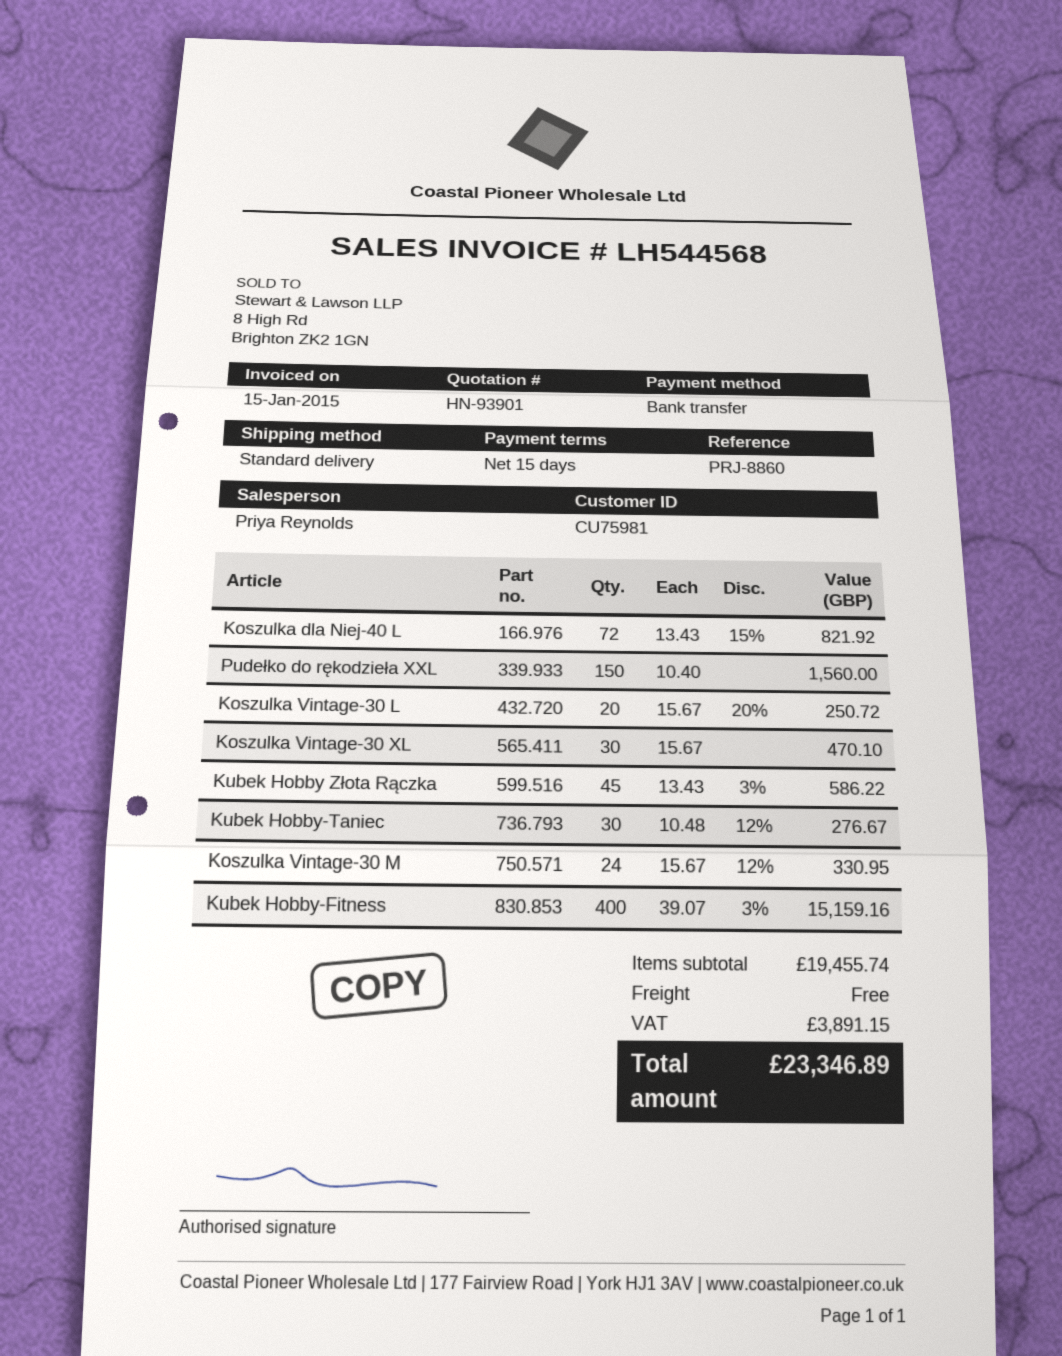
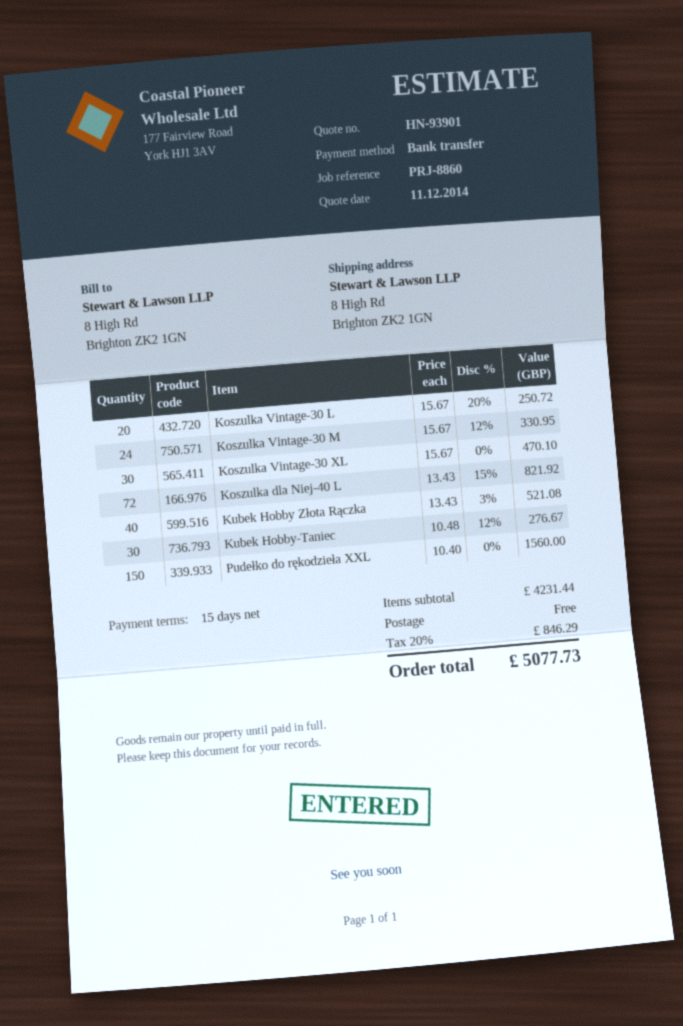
Kubek Hobby Złota Rączka: 45 x 13.43 - 3% = 586.22 -> 40 x 13.43 - 3% = 521.08
Kubek Hobby-Fitness: 400 x 39.07 - 3% = 15159.16 -> none
subtotal: 19455.74 -> 4231.44
tax: 3891.15 -> 846.29
total: 23346.89 -> 5077.73

